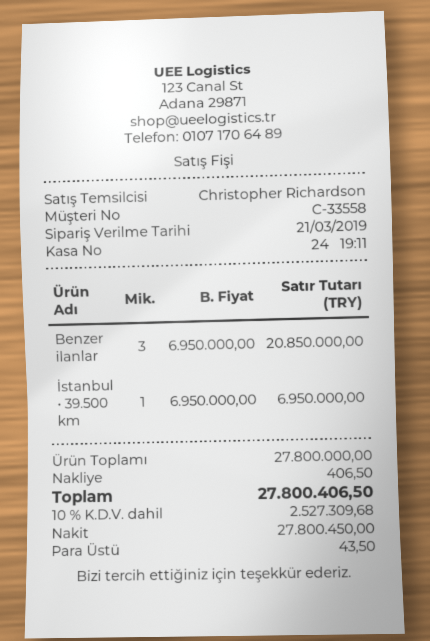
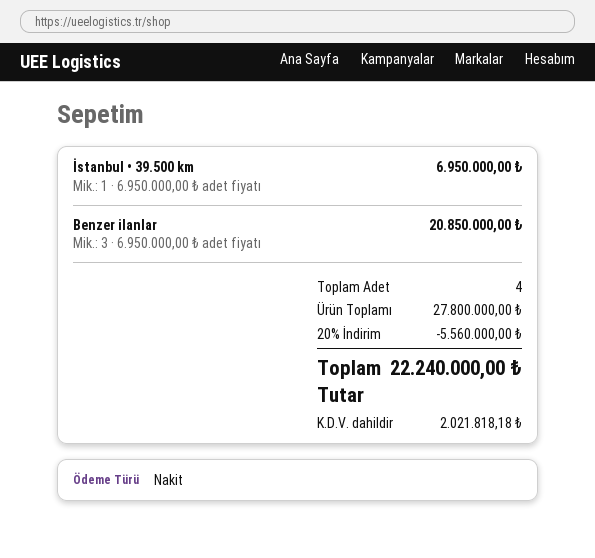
discount: none -> 20% = 5560000.00
shipping: 406.50 -> none
tax: 2527309.68 -> 2021818.18
total: 27800406.50 -> 22240000.00

